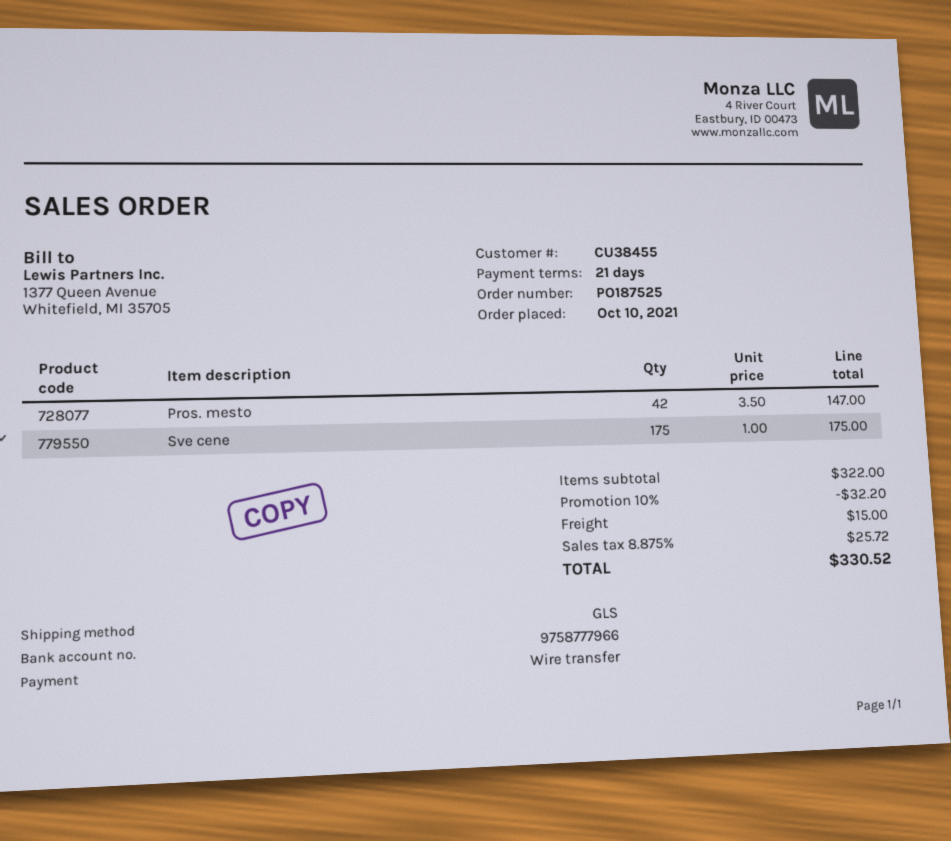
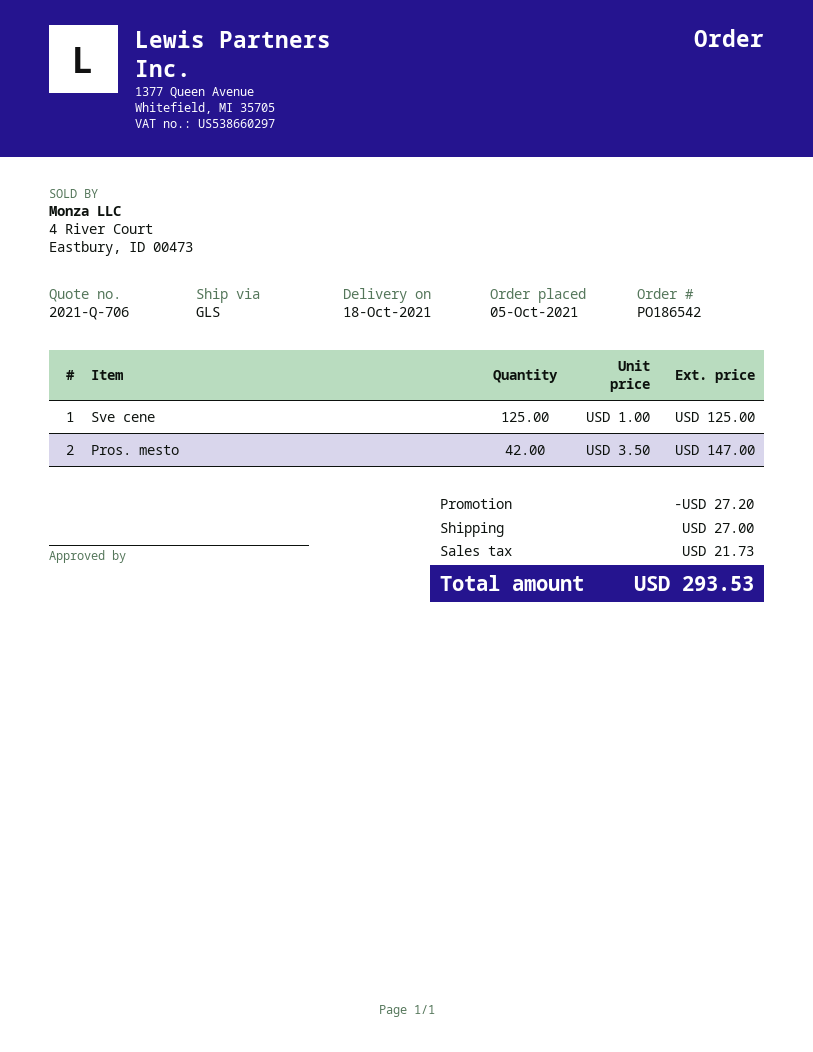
order number: PO187525 -> PO186542
order date: 2021-10-10 -> 2021-10-05
Sve cene: 175 x 1.00 = 175.00 -> 125 x 1.00 = 125.00
discount: 32.20 -> 27.20
shipping: 15.00 -> 27.00
tax: 25.72 -> 21.73
total: 330.52 -> 293.53

